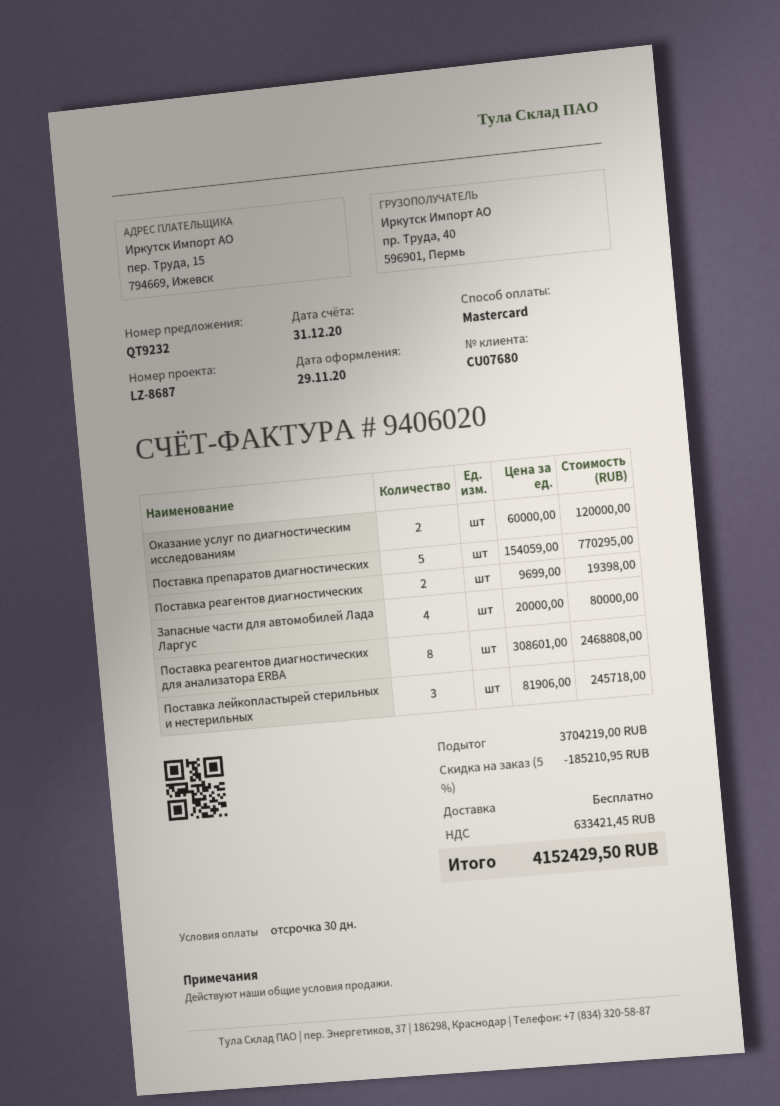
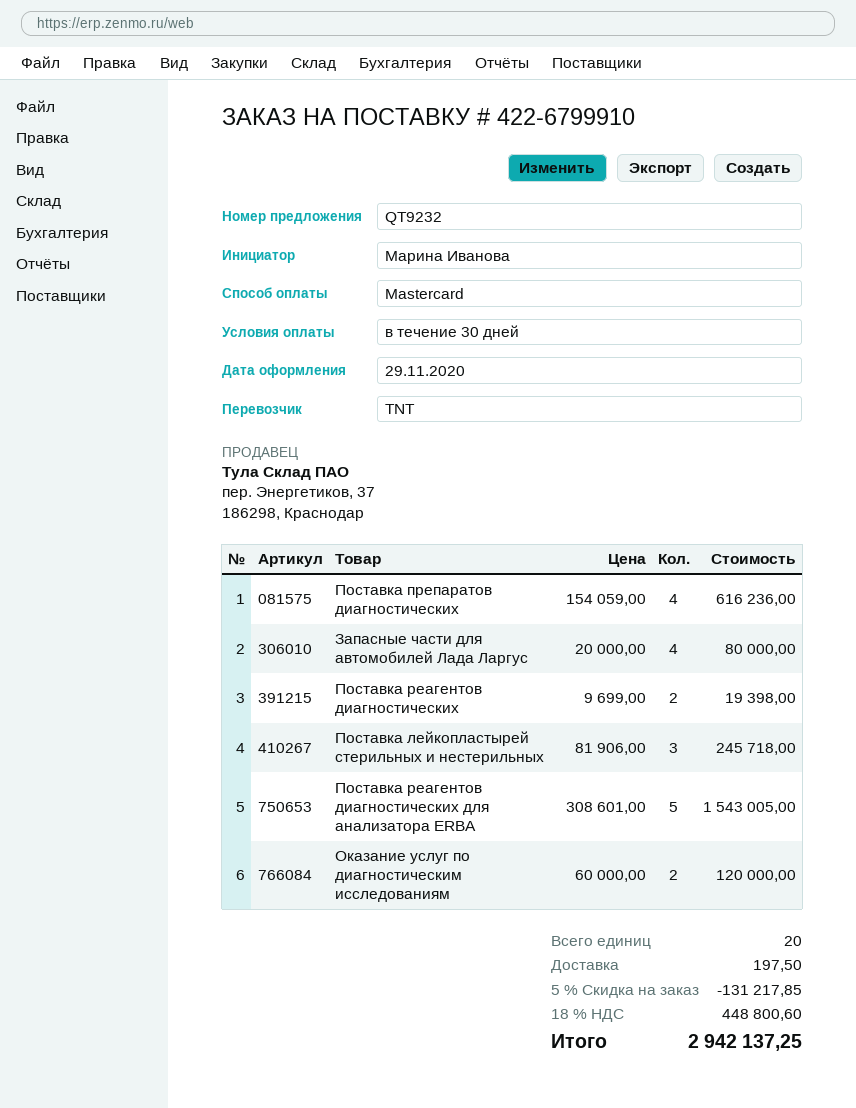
Поставка препаратов диагностических: 5 x 154059.00 = 770295.00 -> 4 x 154059.00 = 616236.00
Поставка реагентов диагностических для анализатора ERBA: 8 x 308601.00 = 2468808.00 -> 5 x 308601.00 = 1543005.00
discount: 5% = 185210.95 -> 5% = 131217.85
shipping: 0.00 -> 197.50
tax: 633421.45 -> 448800.60
total: 4152429.50 -> 2942137.25

